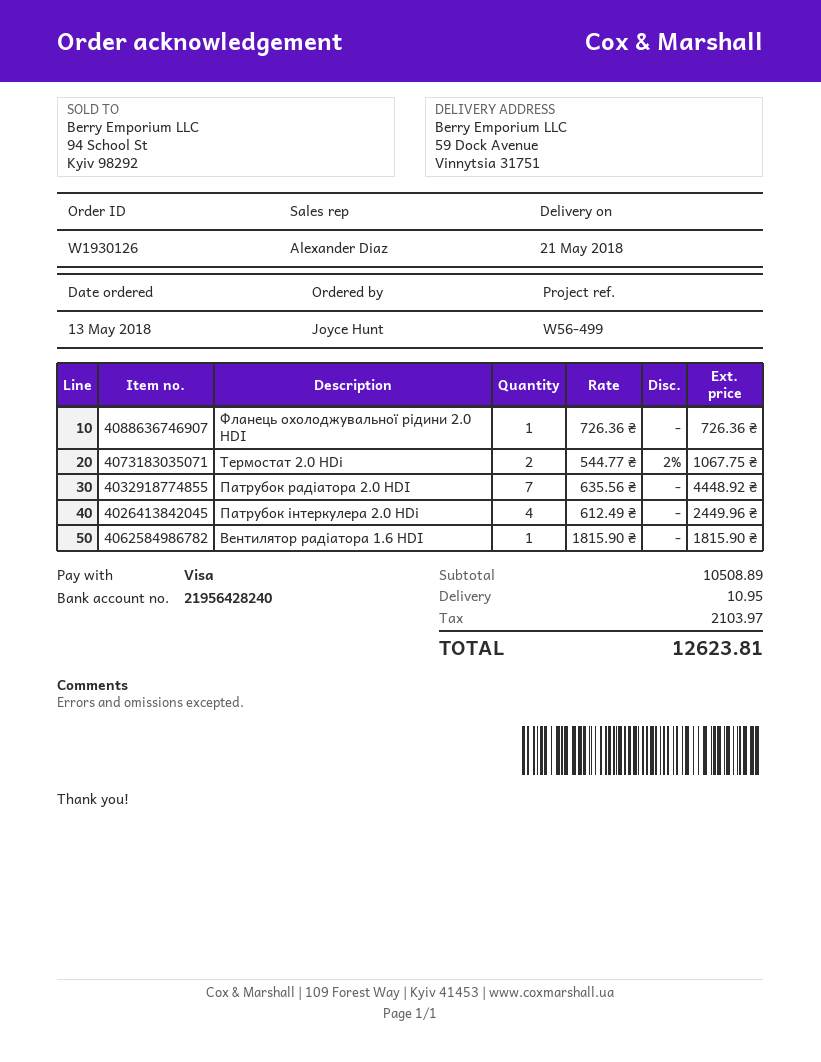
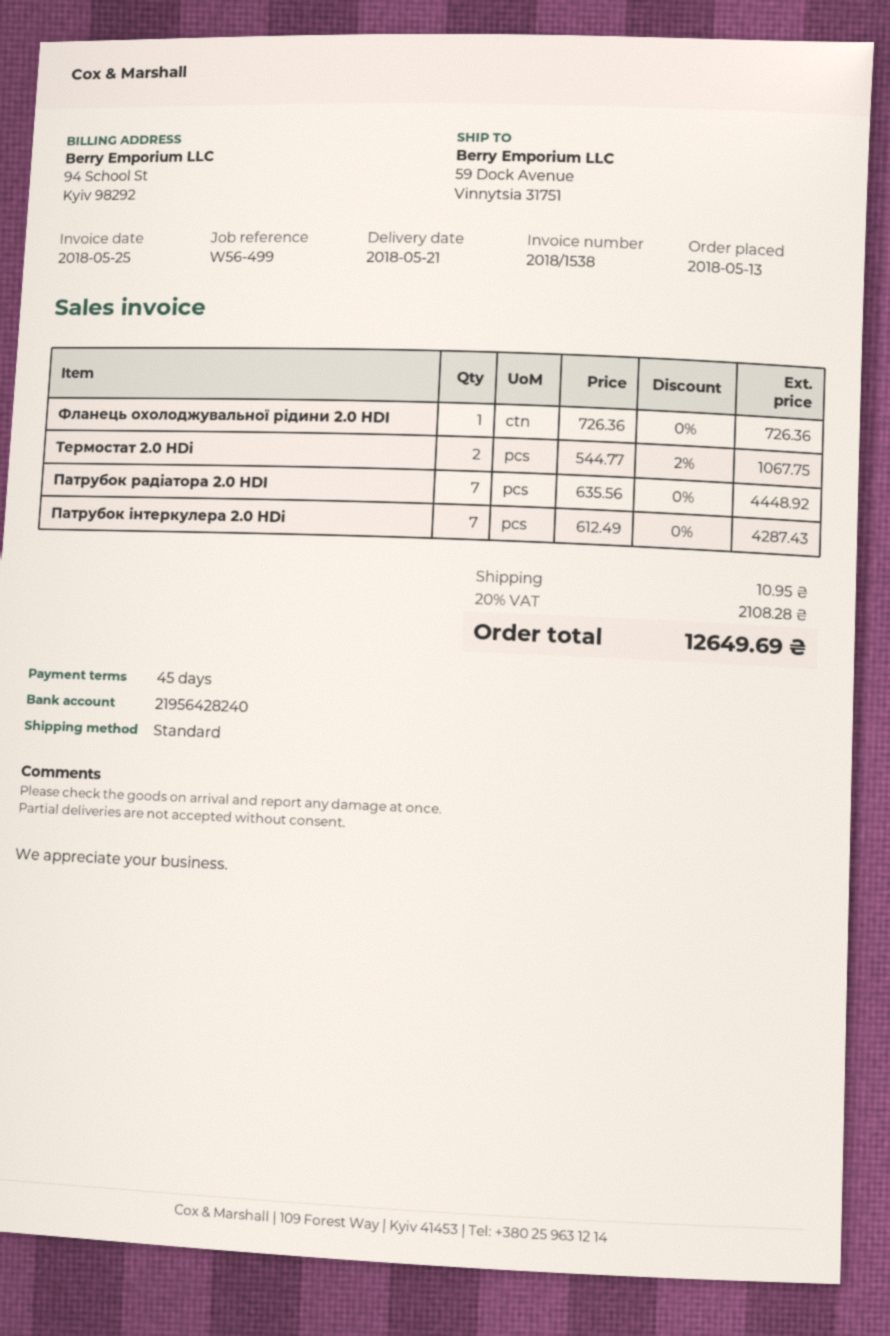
Патрубок інтеркулера 2.0 HDi: 4 x 612.49 = 2449.96 -> 7 x 612.49 = 4287.43
Вентилятор радіатора 1.6 HDI: 1 x 1815.90 = 1815.90 -> none
tax: 2103.97 -> 2108.28
total: 12623.81 -> 12649.69

